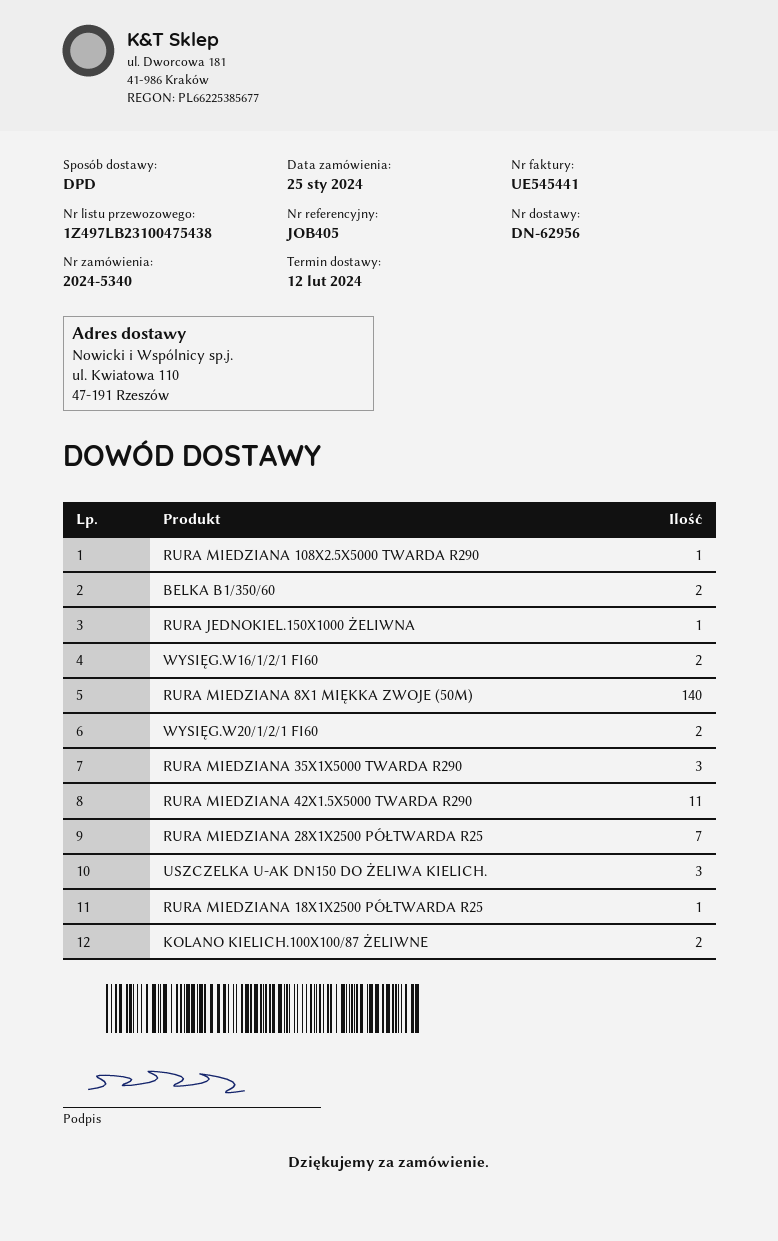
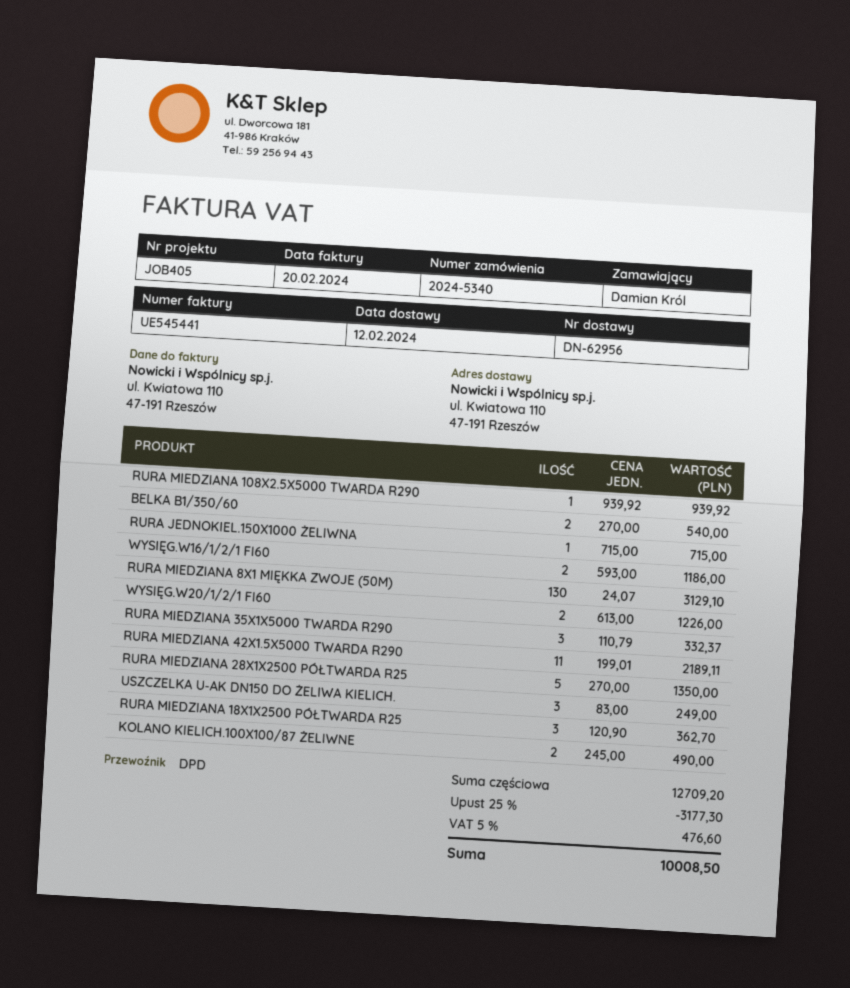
RURA MIEDZIANA 8X1 MIĘKKA ZWOJE (50M): 140 -> 130
RURA MIEDZIANA 28X1X2500 PÓŁTWARDA R25: 7 -> 5
RURA MIEDZIANA 18X1X2500 PÓŁTWARDA R25: 1 -> 3

